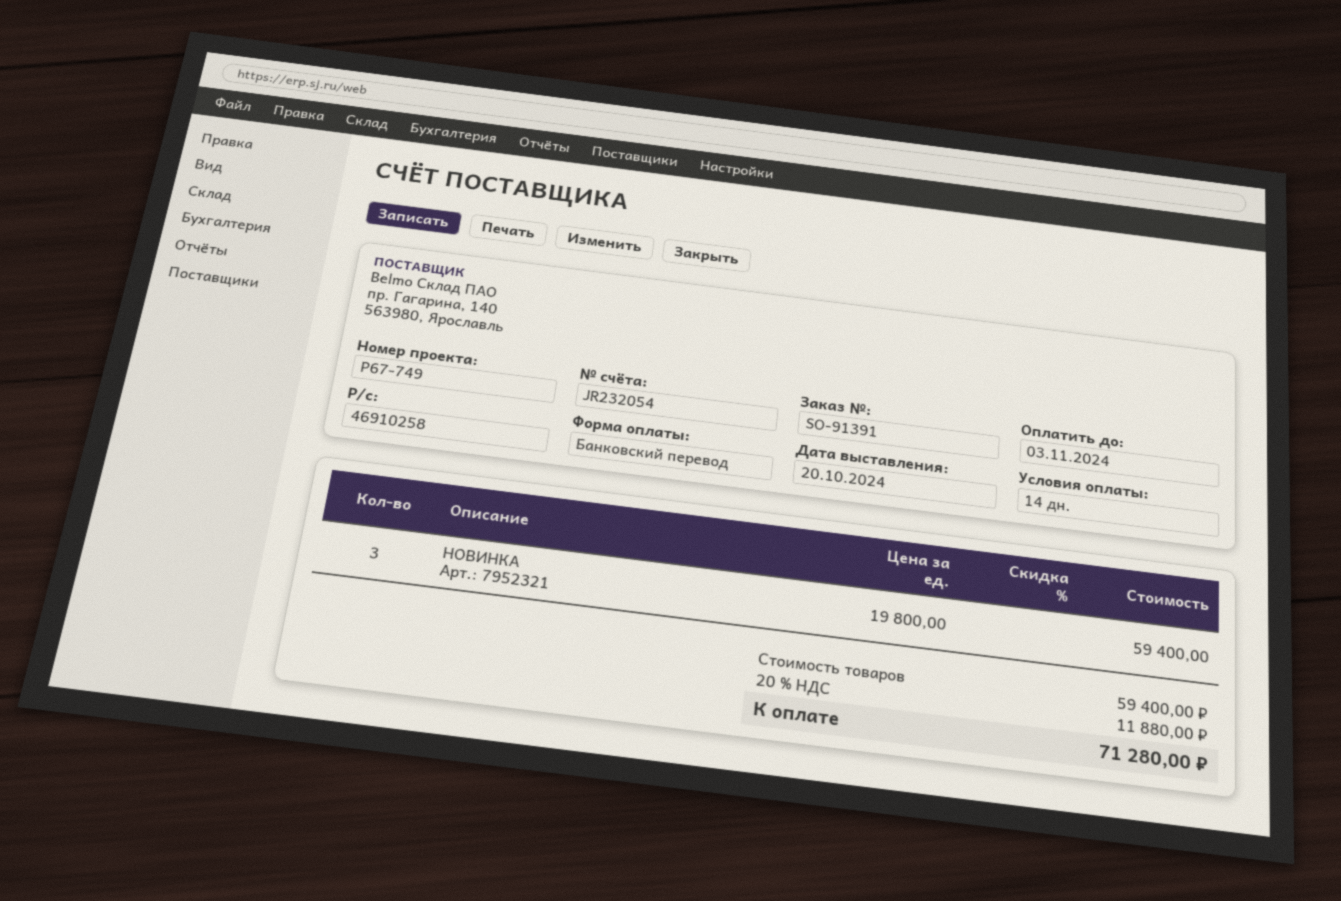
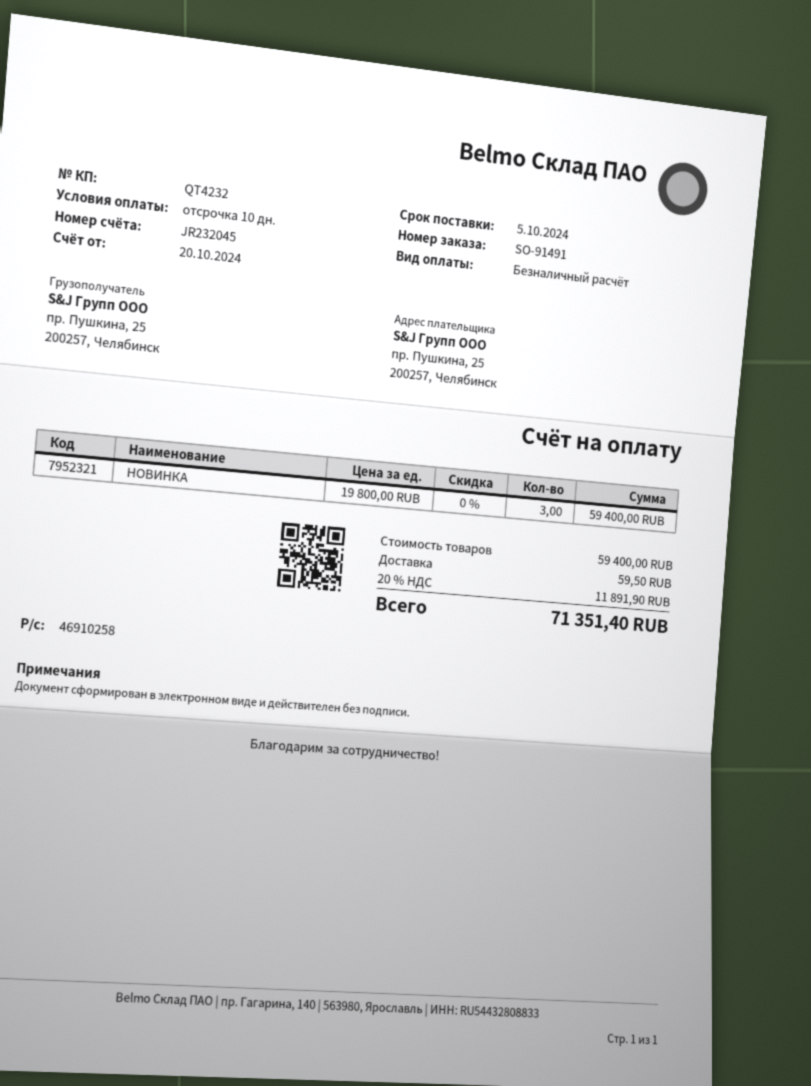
order number: SO-91391 -> SO-91491
invoice number: JR232054 -> JR232045
payment terms: 14 days -> 10 days
shipping: none -> 59.50
tax: 20% = 11880.00 -> 20% = 11891.90
total: 71280.00 -> 71351.40

